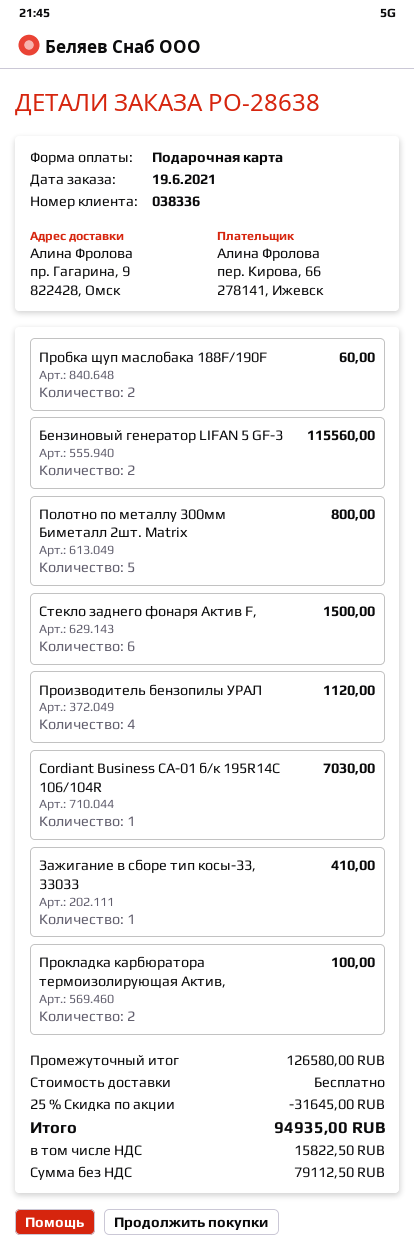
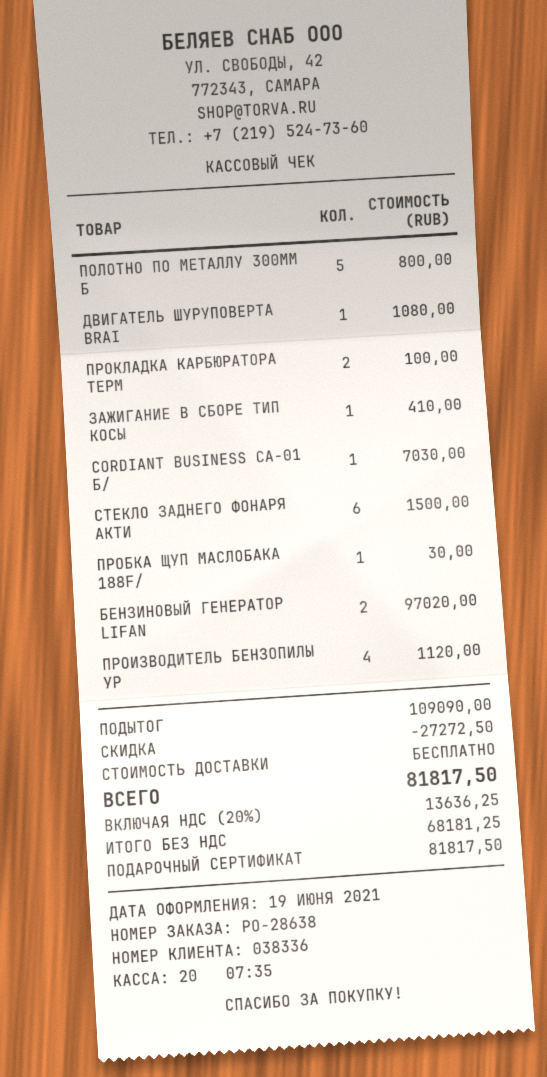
Пробка щуп маслобака 188F/190F: 2 for 60.00 -> 1 for 30.00
Бензиновый генератор LIFAN 5 GF-3: 2 for 115560.00 -> 2 for 97020.00
ДВИГАТЕЛЬ ШУРУПОВЕРТА BRAI: none -> 1 for 1080.00
subtotal: 126580.00 -> 109090.00
discount: 31645.00 -> 27272.50
net: 79112.50 -> 68181.25
tax: 15822.50 -> 13636.25
total: 94935.00 -> 81817.50

